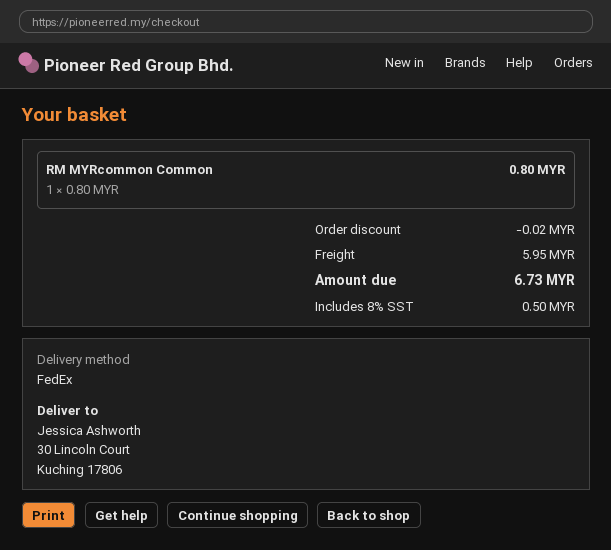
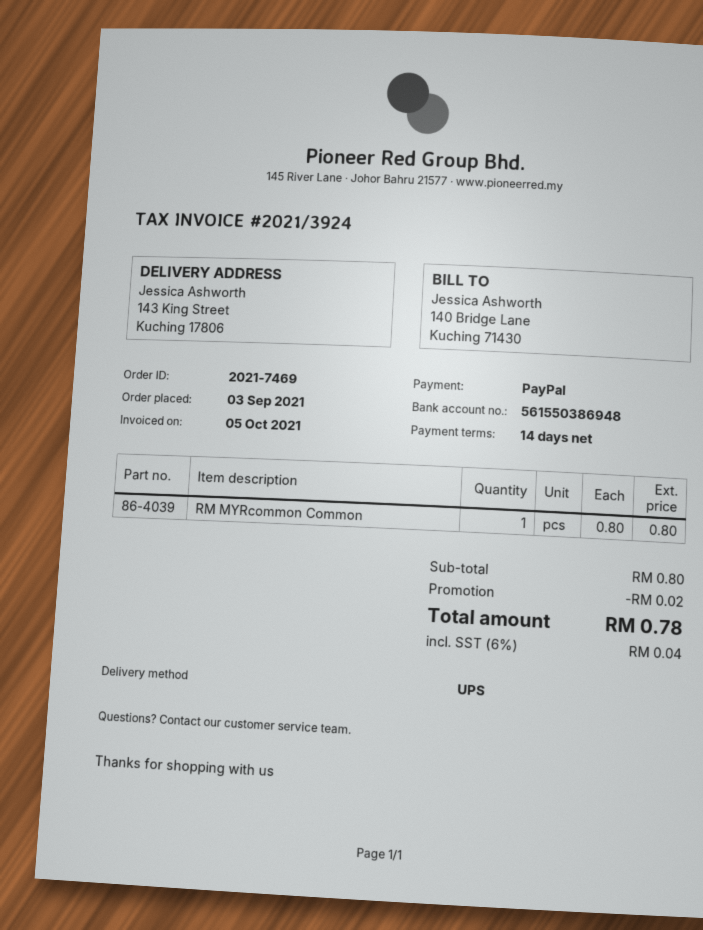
shipping method: FedEx -> UPS
ship to: 30 Lincoln Court, Kuching 17806 -> 143 King Street, Kuching 17806
shipping: 5.95 -> none
tax: 8% = 0.50 -> 6% = 0.04
total: 6.73 -> 0.78

